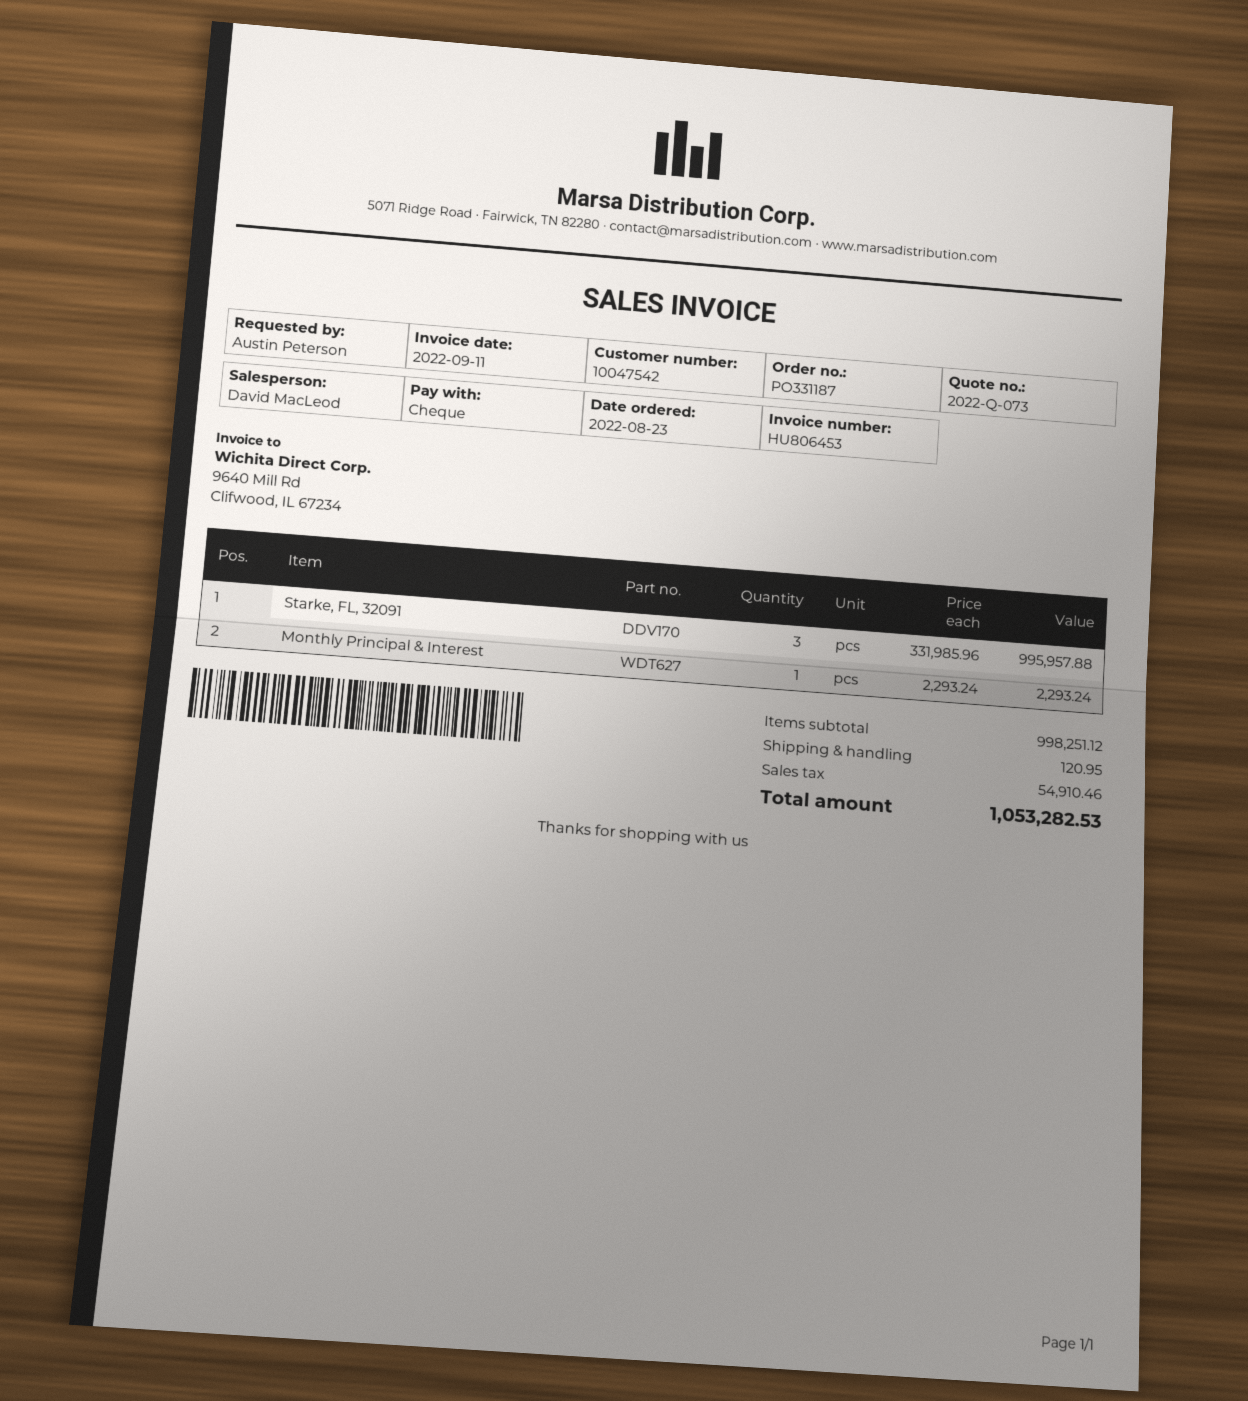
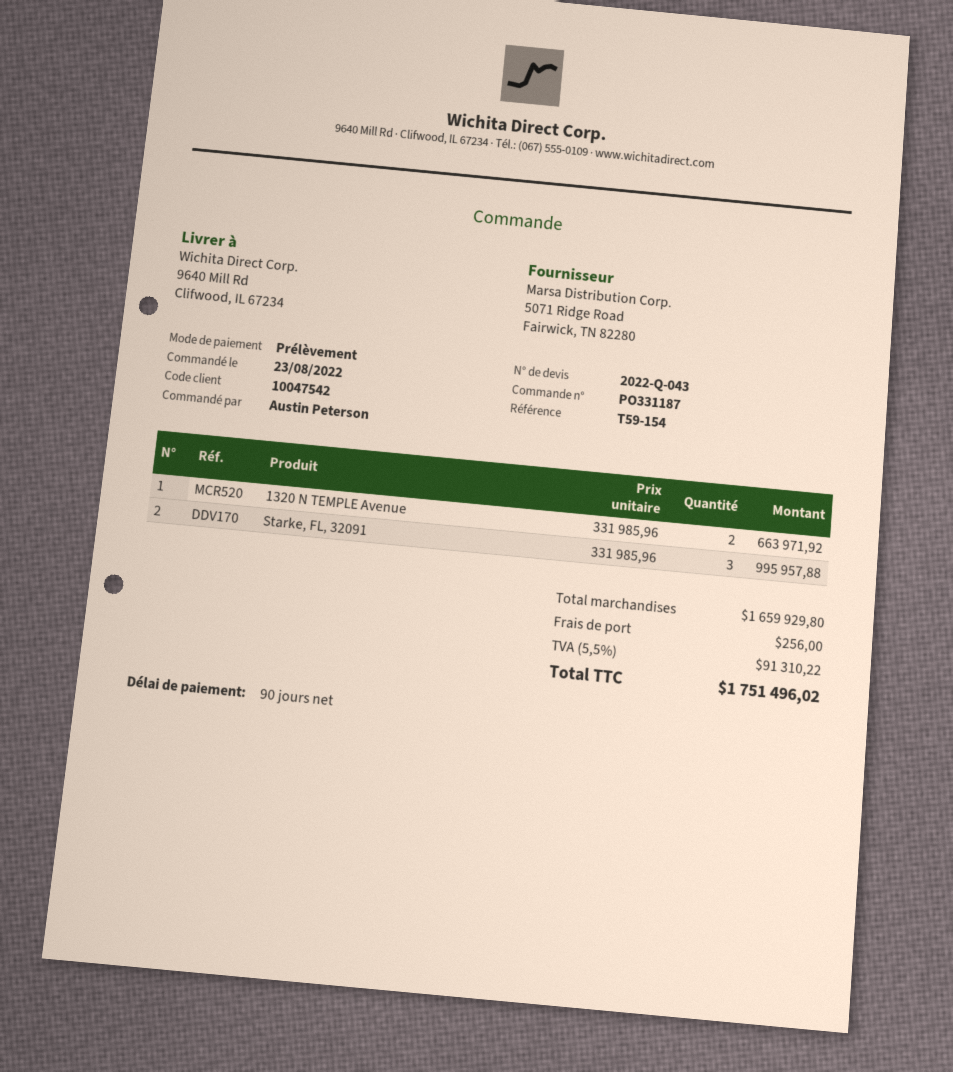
quote number: 2022-Q-073 -> 2022-Q-043
payment method: cheque -> direct debit
Monthly Principal & Interest: 1 x 2293.24 = 2293.24 -> none
1320 N TEMPLE Avenue: none -> 2 x 331985.96 = 663971.92
subtotal: 998251.12 -> 1659929.80
shipping: 120.95 -> 256.00
tax: 54910.46 -> 91310.22
total: 1053282.53 -> 1751496.02

